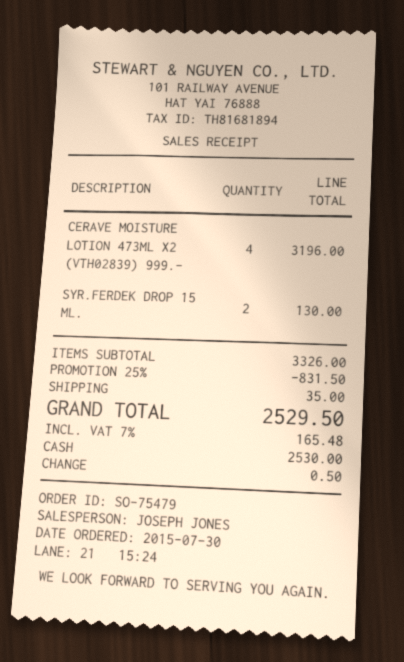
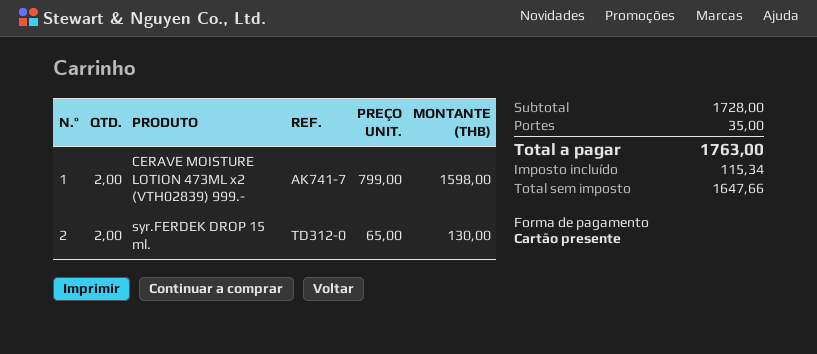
payment method: cash -> gift card
CERAVE MOISTURE LOTION 473ML X2 (VTH02839) 999.-: 4 for 3196.00 -> 2 for 1598.00
subtotal: 3326.00 -> 1728.00
discount: 25% = 831.50 -> none
tax: 165.48 -> 115.34
total: 2529.50 -> 1763.00

